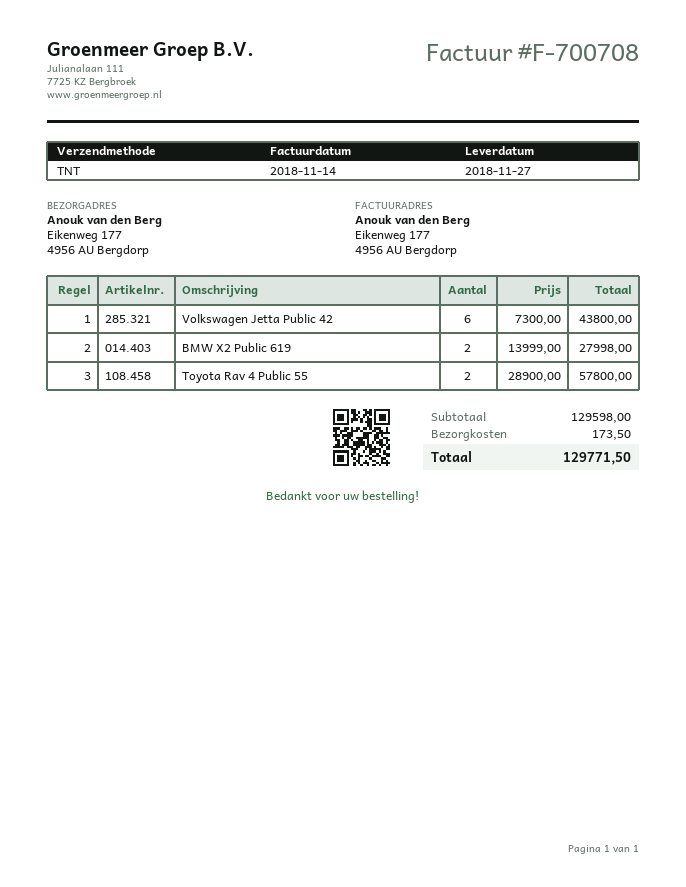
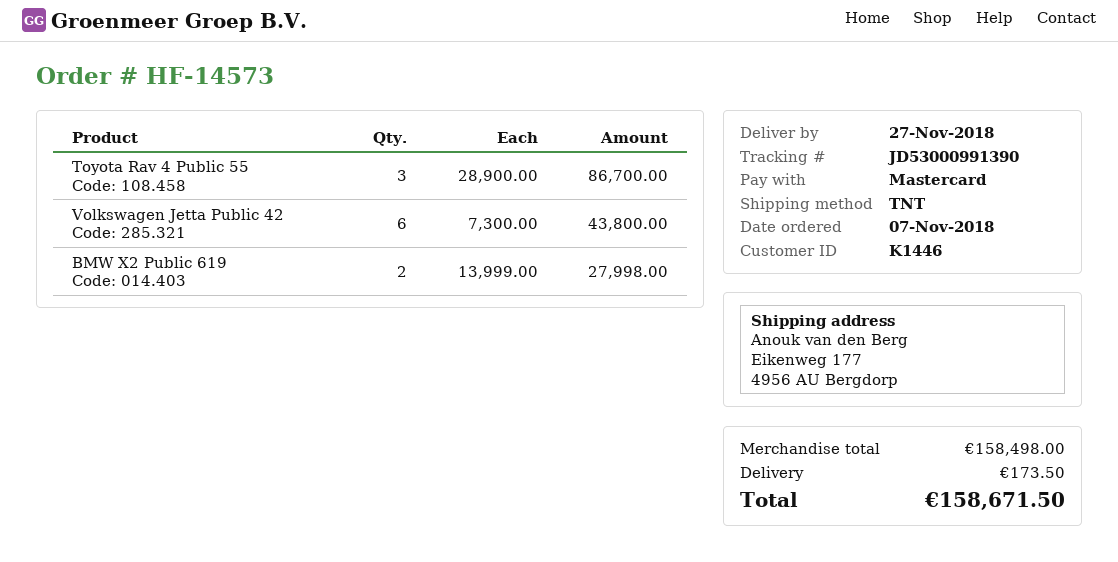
Toyota Rav 4 Public 55: 2 x 28900.00 = 57800.00 -> 3 x 28900.00 = 86700.00
subtotal: 129598.00 -> 158498.00
total: 129771.50 -> 158671.50

